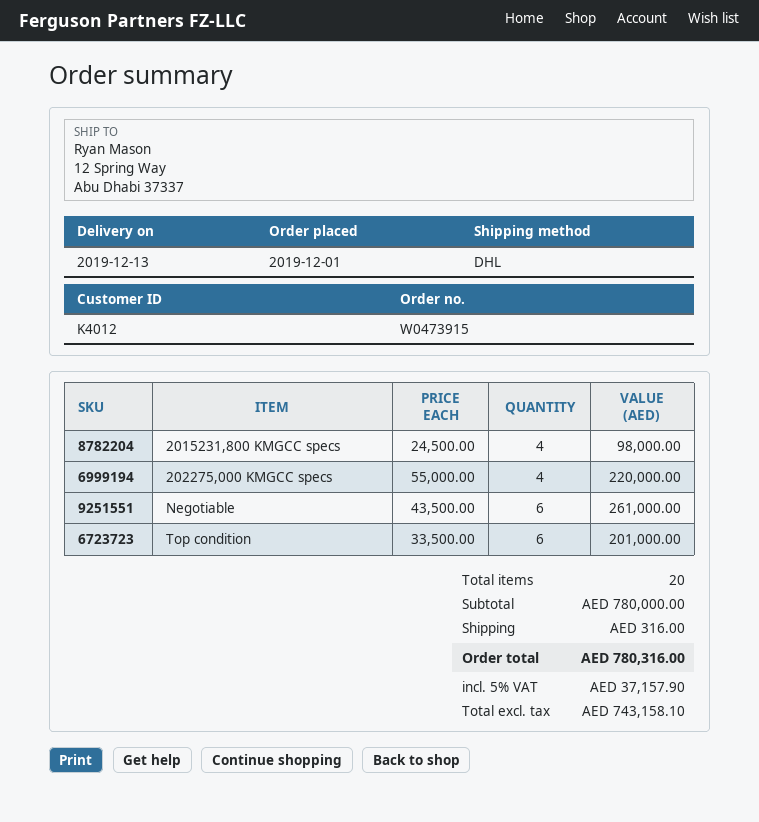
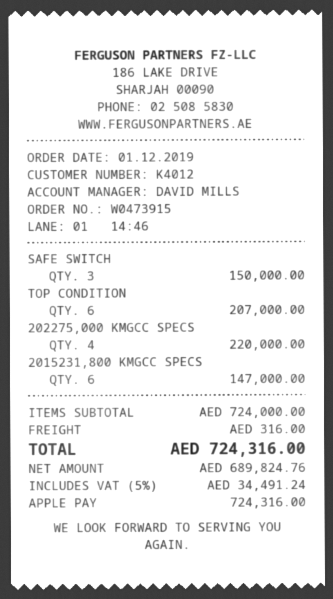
2015231,800 KMGCC specs: 4 for 98000.00 -> 6 for 147000.00
Negotiable: 6 for 261000.00 -> none
Top condition: 6 for 201000.00 -> 6 for 207000.00
SAFE SWITCH: none -> 3 for 150000.00
subtotal: 780000.00 -> 724000.00
net: 743158.10 -> 689824.76
tax: 5% = 37157.90 -> 5% = 34491.24
total: 780316.00 -> 724316.00

